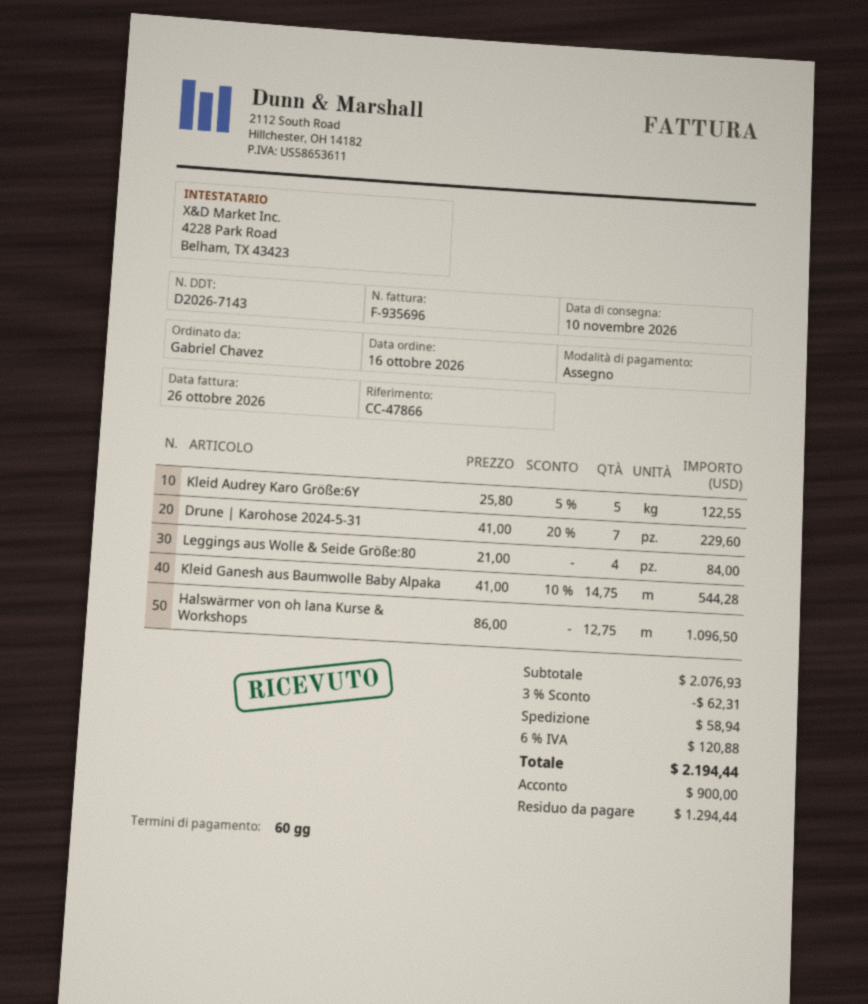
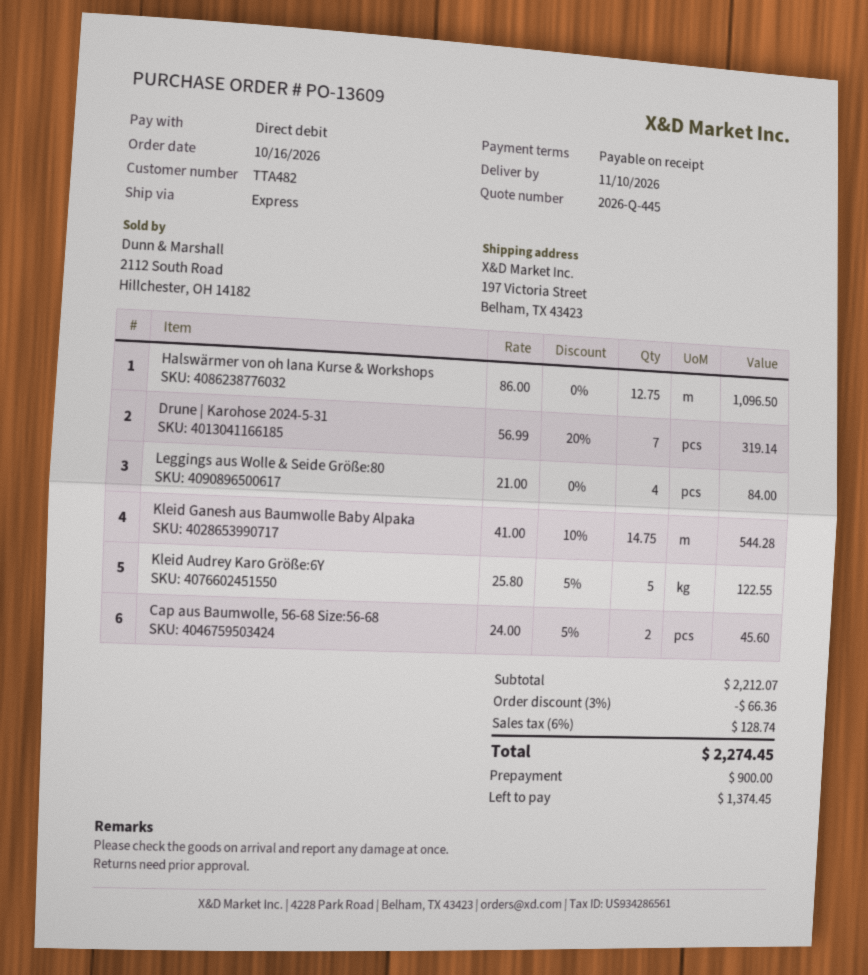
payment terms: 60 days -> on receipt
payment method: cheque -> direct debit
Drune | Karohose 2024-5-31: 7 x 41.00 - 20% = 229.60 -> 7 x 56.99 - 20% = 319.14
Cap aus Baumwolle, 56-68 Size:56-68: none -> 2 x 24.00 - 5% = 45.60
subtotal: 2076.93 -> 2212.07
discount: 3% = 62.31 -> 3% = 66.36
shipping: 58.94 -> none
tax: 6% = 120.88 -> 6% = 128.74
total: 2194.44 -> 2274.45
balance: 1294.44 -> 1374.45

